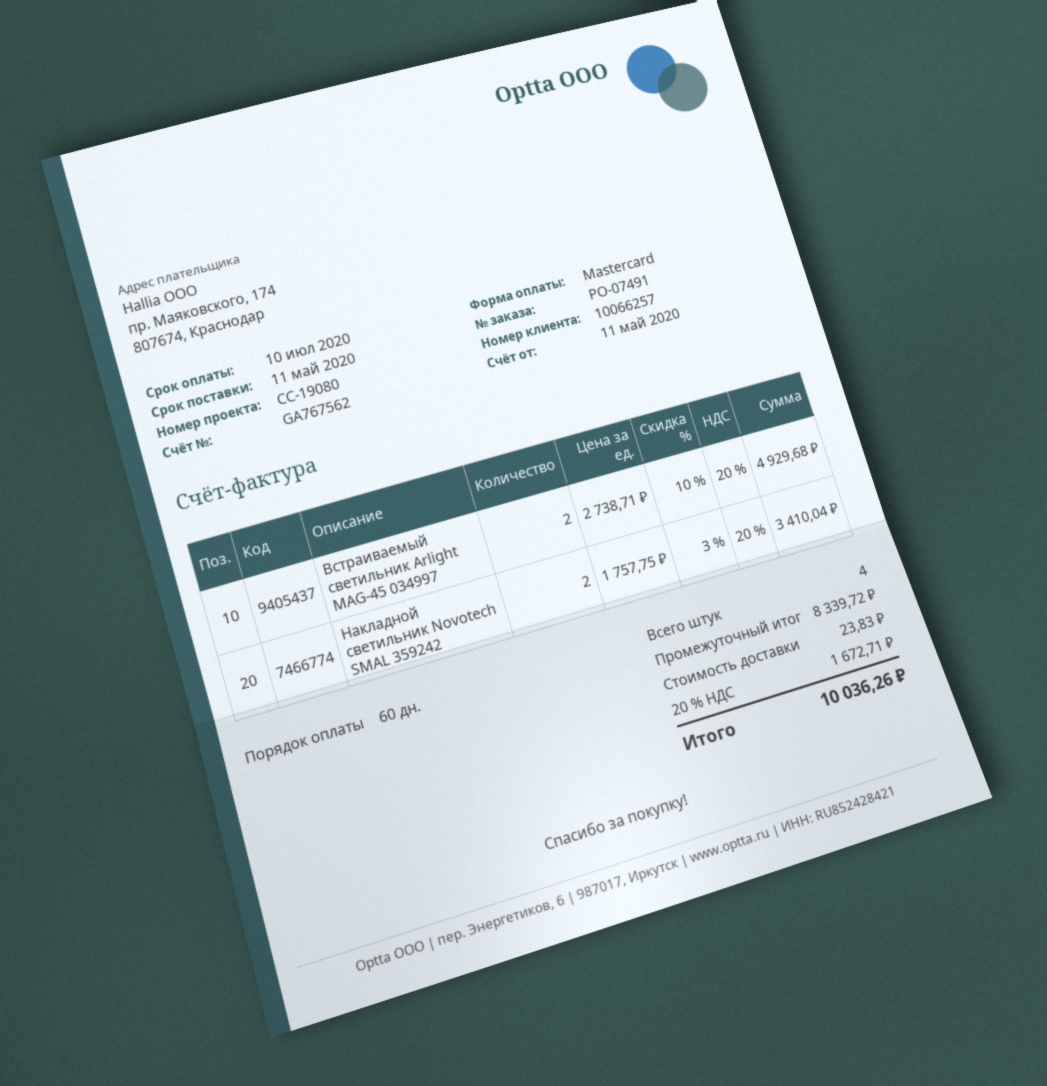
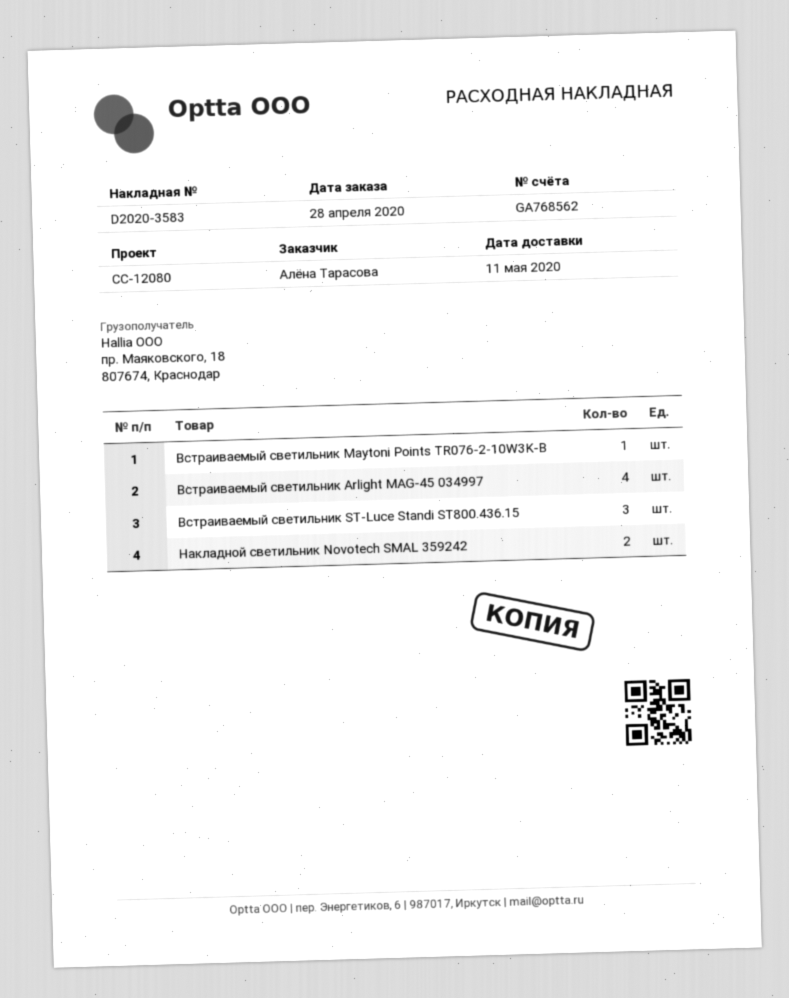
invoice number: GA767562 -> GA768562
reference: CC-19080 -> CC-12080
Встраиваемый светильник Arlight MAG-45 034997: 2 -> 4
Встраиваемый светильник Maytoni Points TR076-2-10W3K-B: none -> 1
Встраиваемый светильник ST-Luce Standi ST800.436.15: none -> 3

